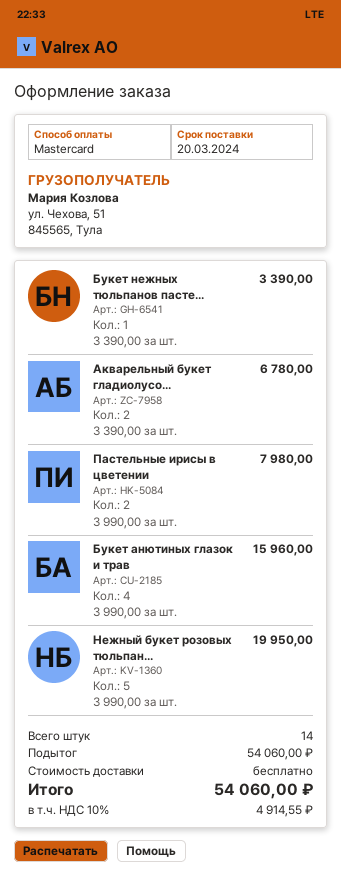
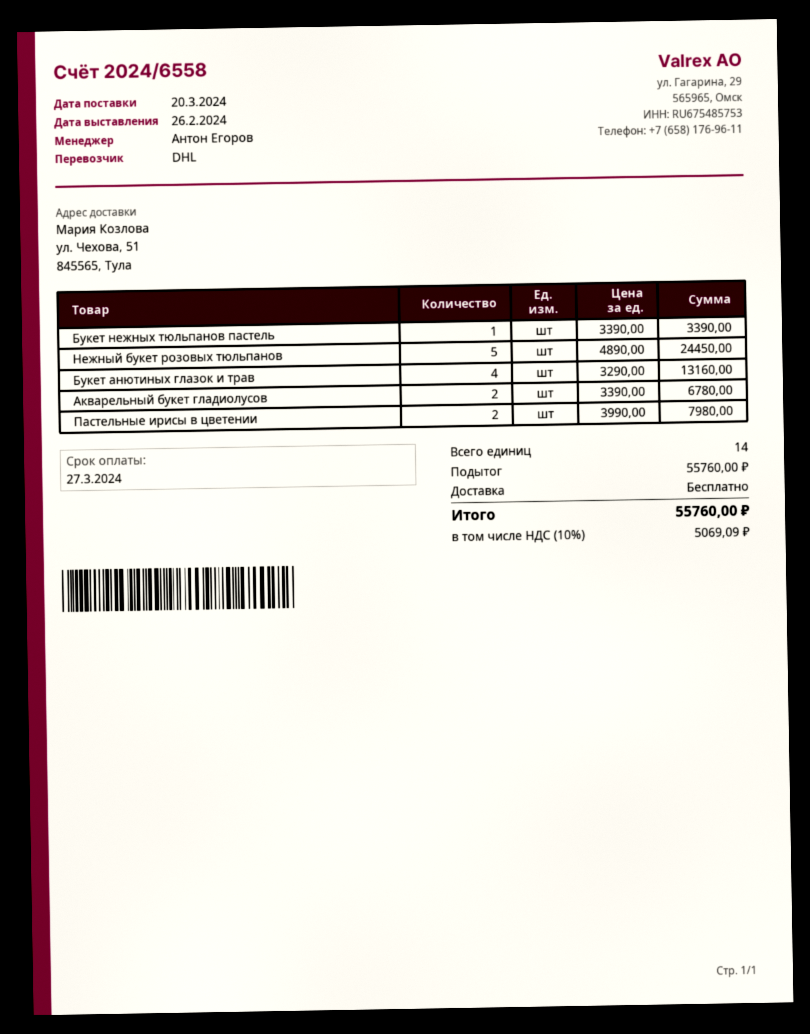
Букет анютиных глазок и трав: 4 x 3990.00 = 15960.00 -> 4 x 3290.00 = 13160.00
Нежный букет розовых тюльпан...: 5 x 3990.00 = 19950.00 -> 5 x 4890.00 = 24450.00
subtotal: 54060.00 -> 55760.00
tax: 10% = 4914.55 -> 10% = 5069.09
total: 54060.00 -> 55760.00

